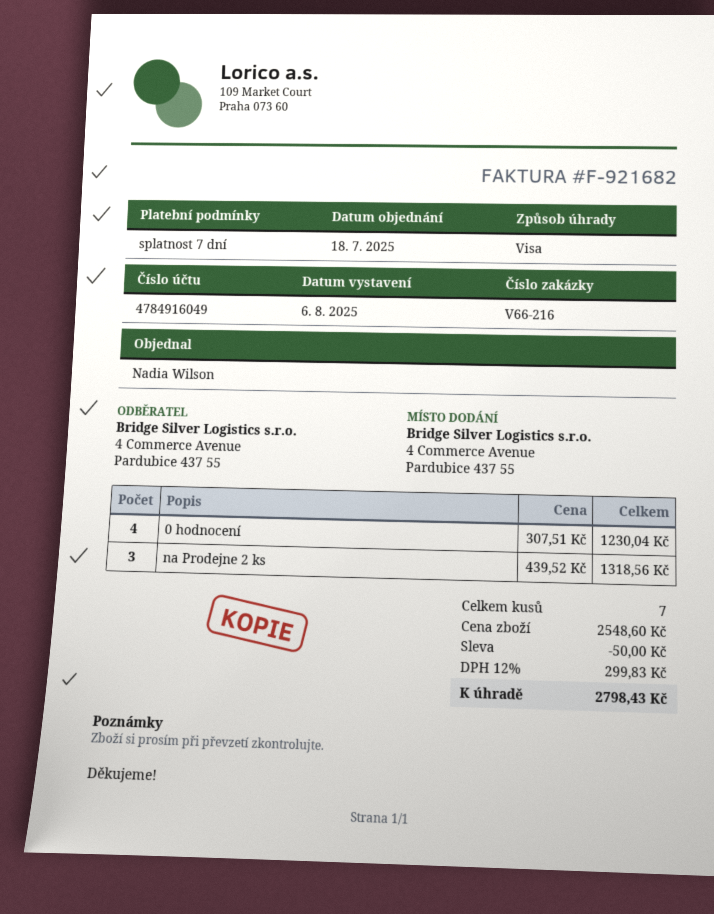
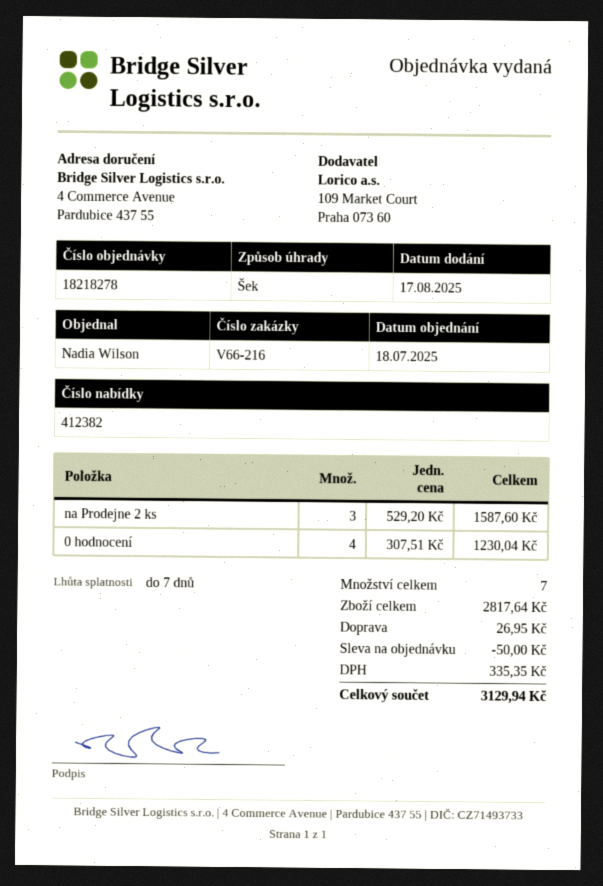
payment method: Visa -> cheque
na Prodejne 2 ks: 3 x 439.52 = 1318.56 -> 3 x 529.20 = 1587.60
subtotal: 2548.60 -> 2817.64
shipping: none -> 26.95
tax: 299.83 -> 335.35
total: 2798.43 -> 3129.94

